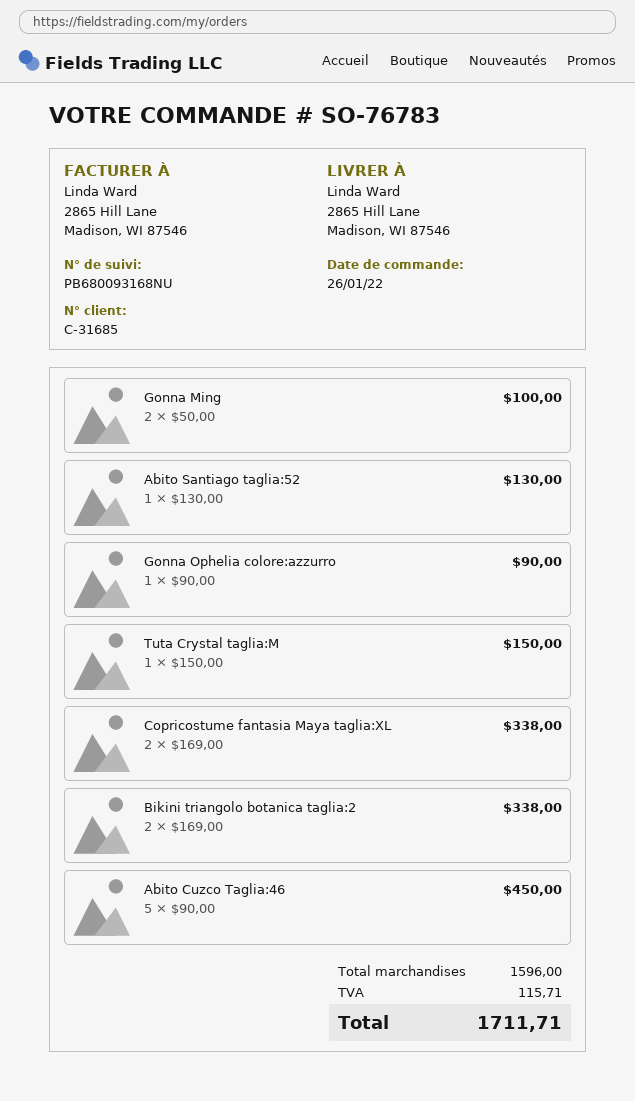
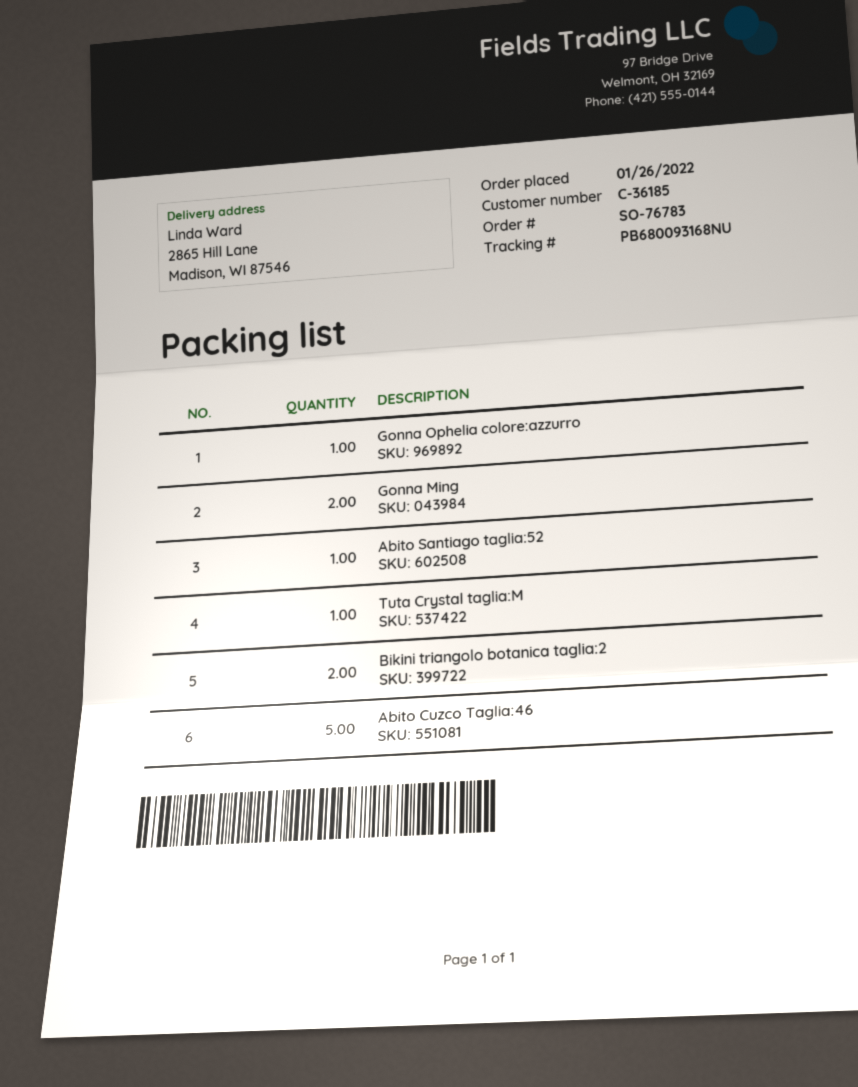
customer number: C-31685 -> C-36185
Copricostume fantasia Maya taglia:XL: 2 -> none

